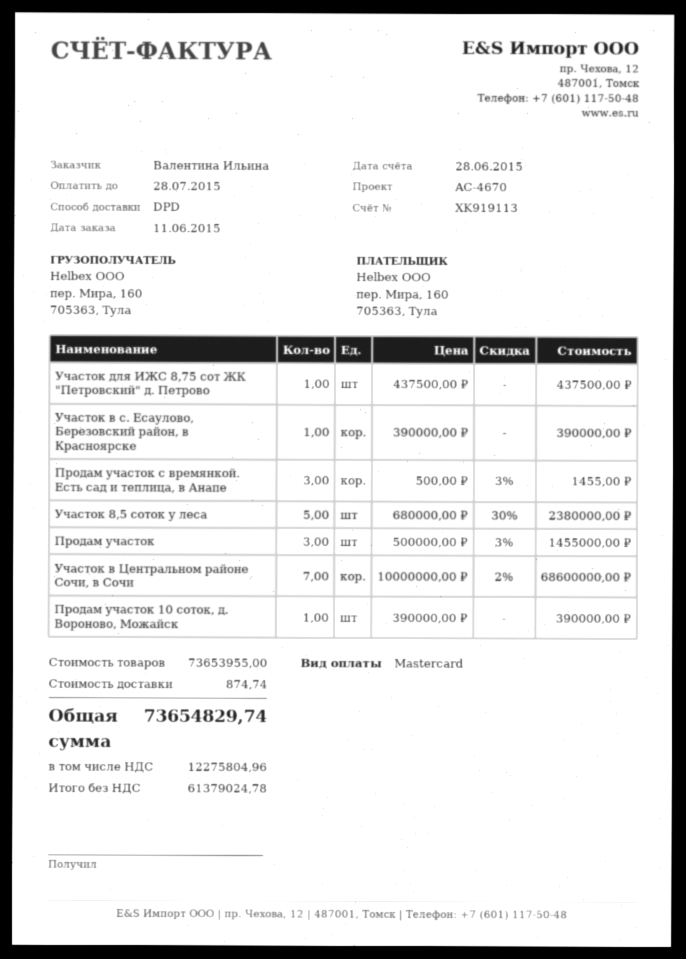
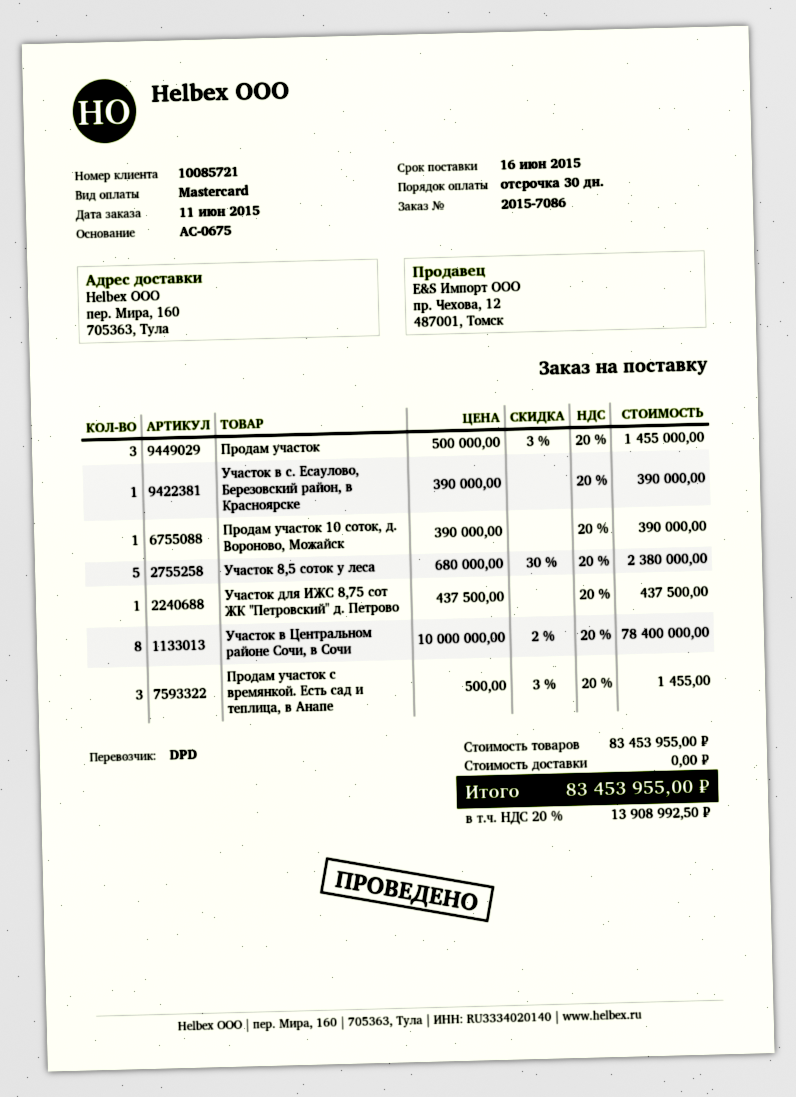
reference: AC-4670 -> AC-0675
Участок в Центральном районе Сочи, в Сочи: 7 x 10000000.00 - 2% = 68600000.00 -> 8 x 10000000.00 - 2% = 78400000.00
subtotal: 73653955.00 -> 83453955.00
shipping: 874.74 -> 0.00
tax: 12275804.96 -> 13908992.50
total: 73654829.74 -> 83453955.00

